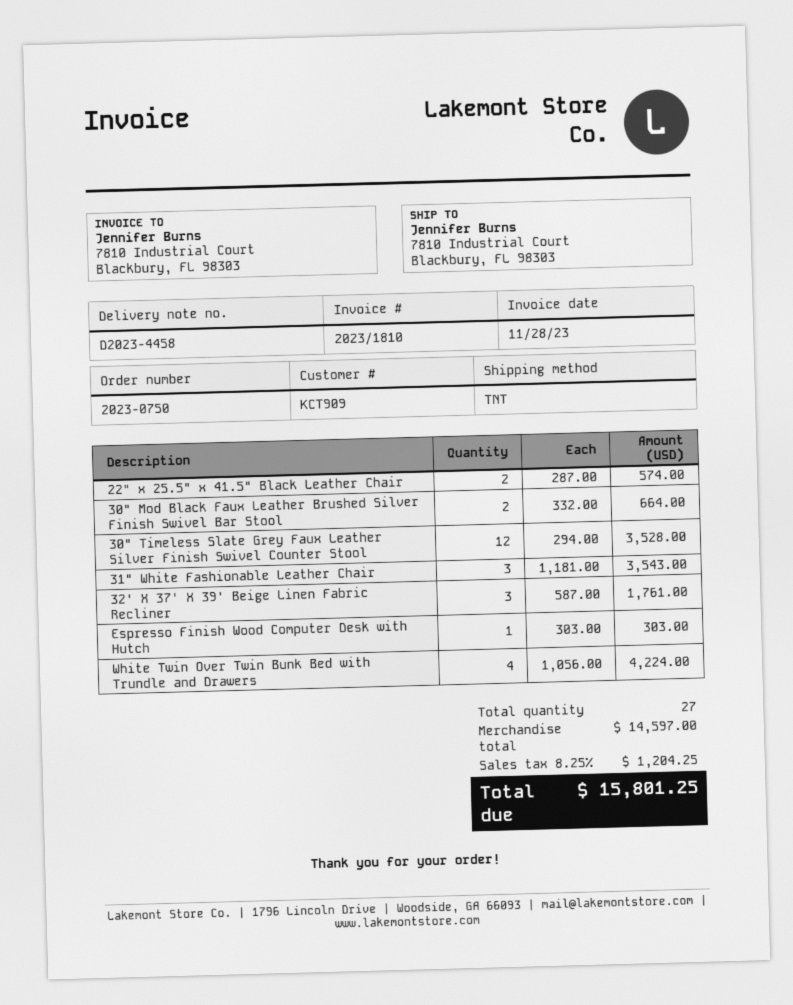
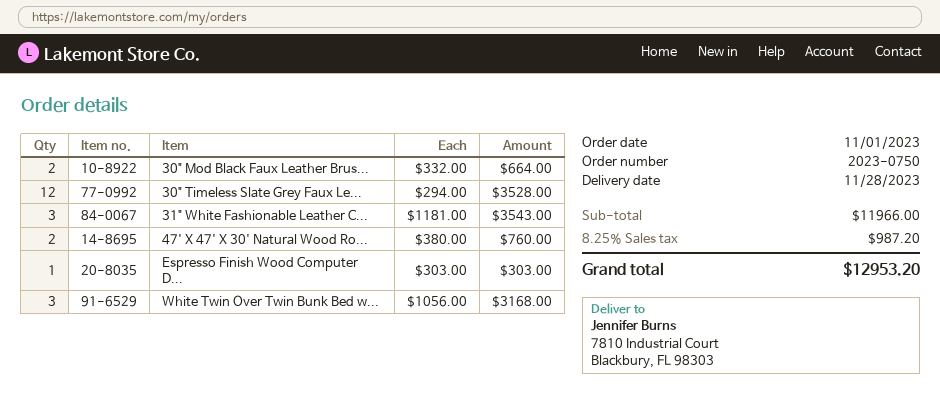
22" x 25.5" x 41.5" Black Leather Chair: 2 x 287.00 = 574.00 -> none
32' X 37' X 39' Beige Linen Fabric Recliner: 3 x 587.00 = 1761.00 -> none
White Twin Over Twin Bunk Bed with Trundle and Drawers: 4 x 1056.00 = 4224.00 -> 3 x 1056.00 = 3168.00
47' X 47' X 30' Natural Wood Ro...: none -> 2 x 380.00 = 760.00
subtotal: 14597.00 -> 11966.00
tax: 8.25% = 1204.25 -> 8.25% = 987.20
total: 15801.25 -> 12953.20

